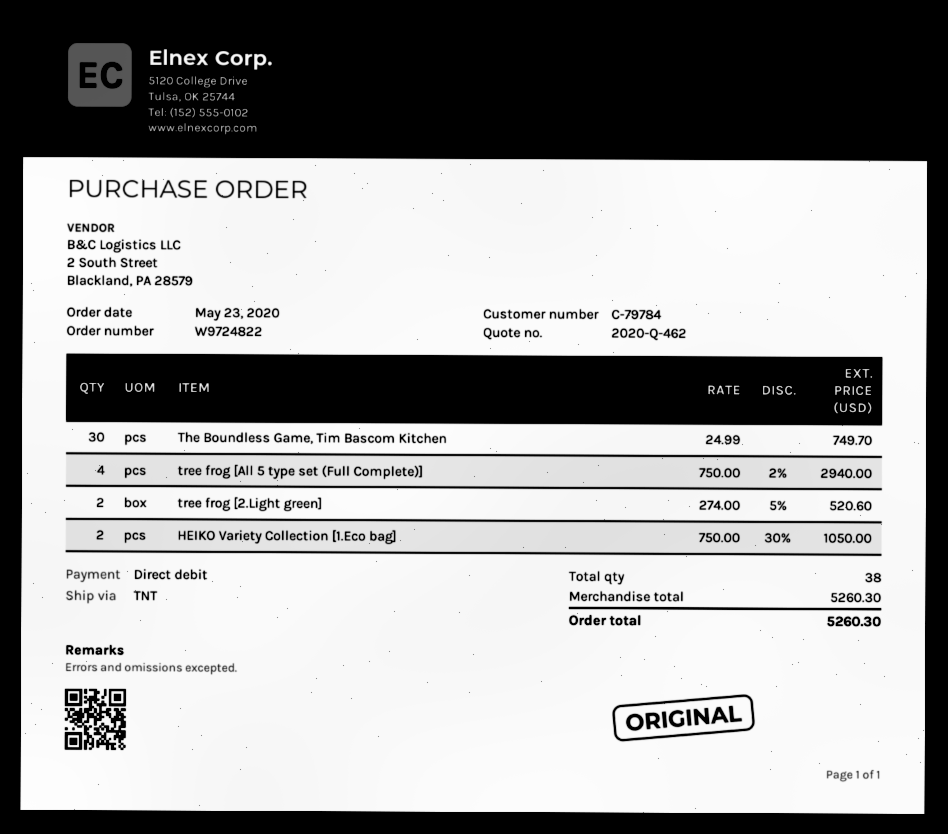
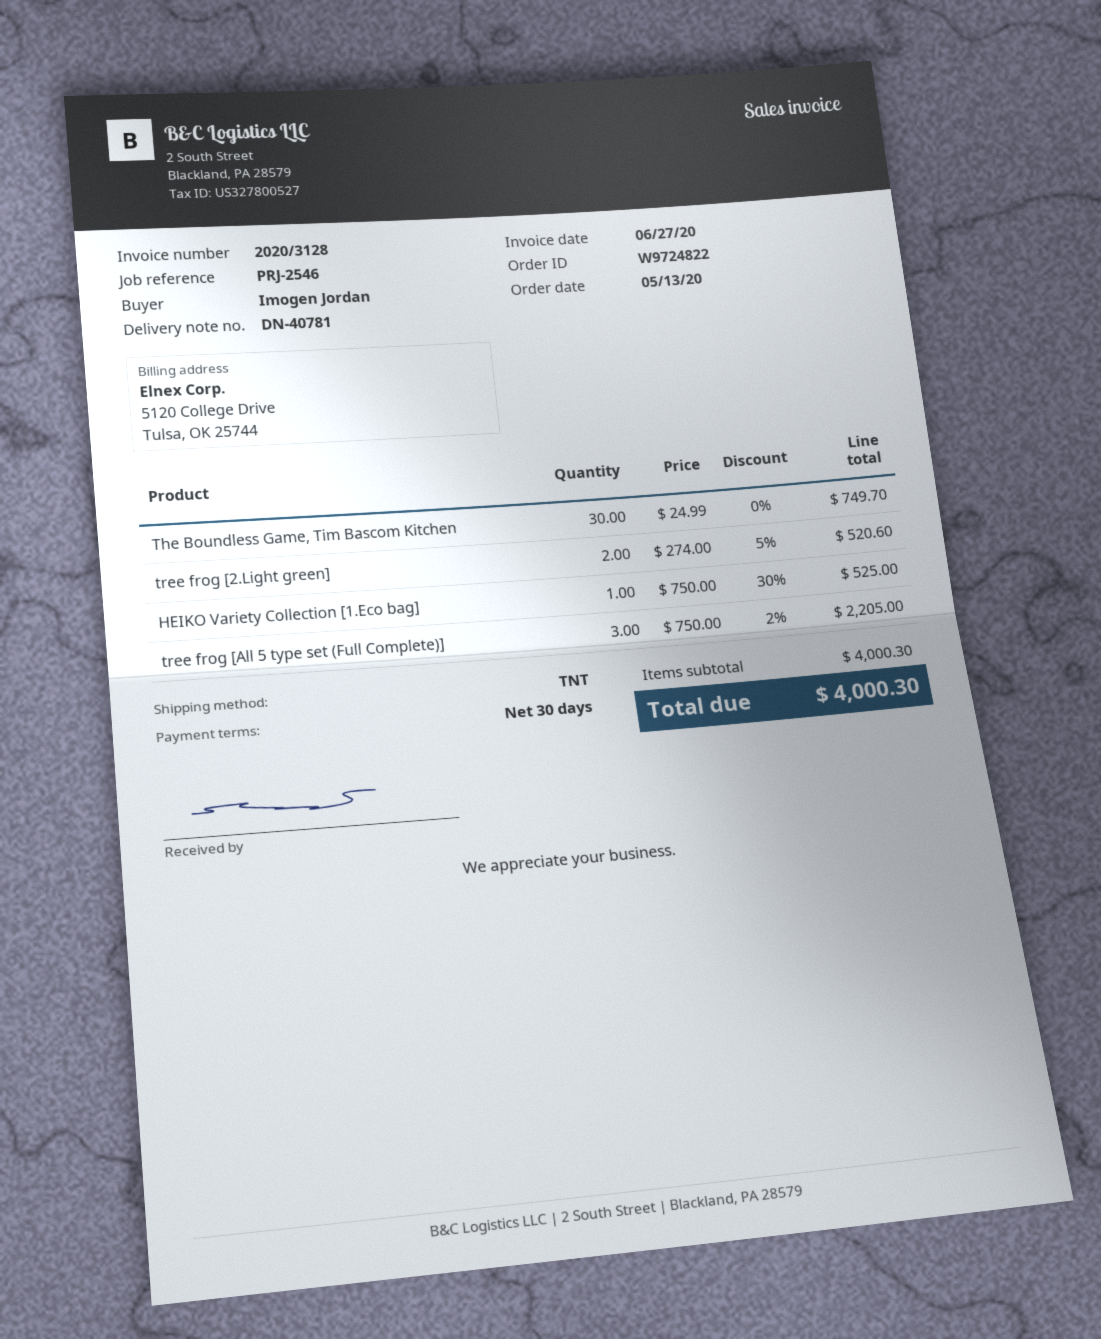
order date: 2020-05-23 -> 2020-05-13
tree frog [All 5 type set (Full Complete)]: 4 x 750.00 - 2% = 2940.00 -> 3 x 750.00 - 2% = 2205.00
HEIKO Variety Collection [1.Eco bag]: 2 x 750.00 - 30% = 1050.00 -> 1 x 750.00 - 30% = 525.00
subtotal: 5260.30 -> 4000.30
total: 5260.30 -> 4000.30

